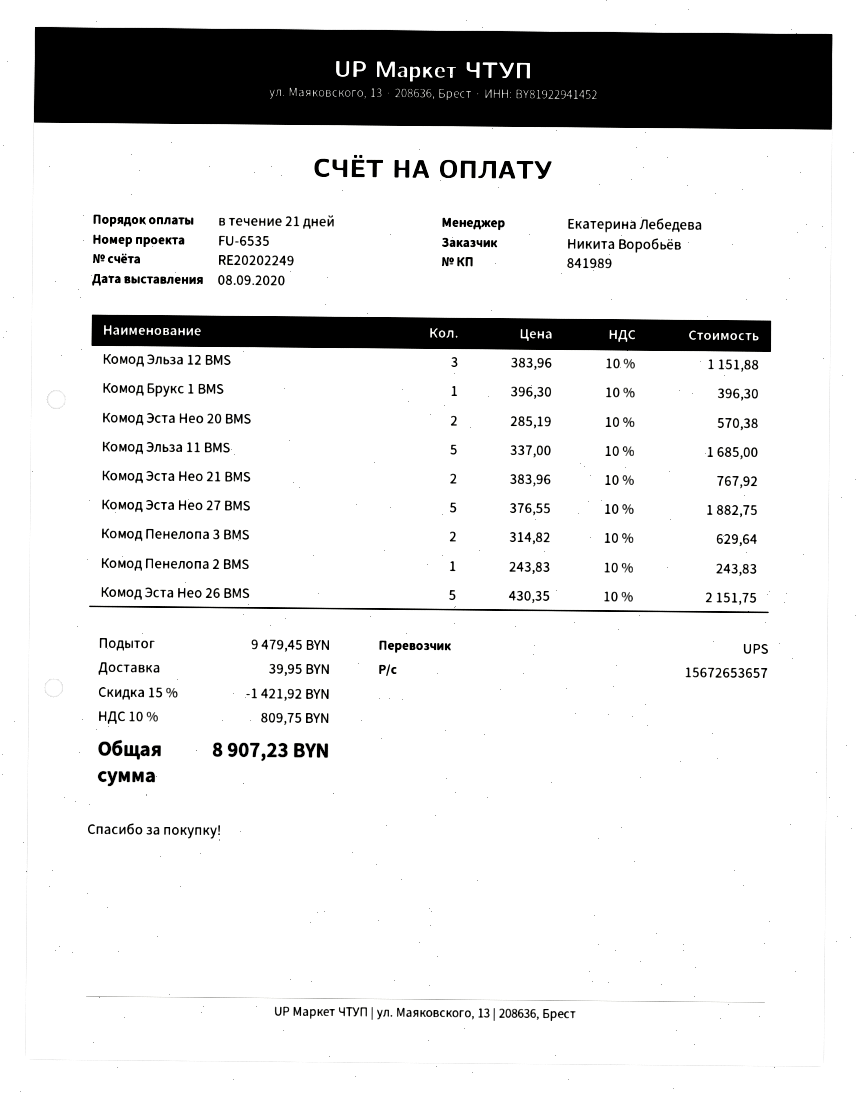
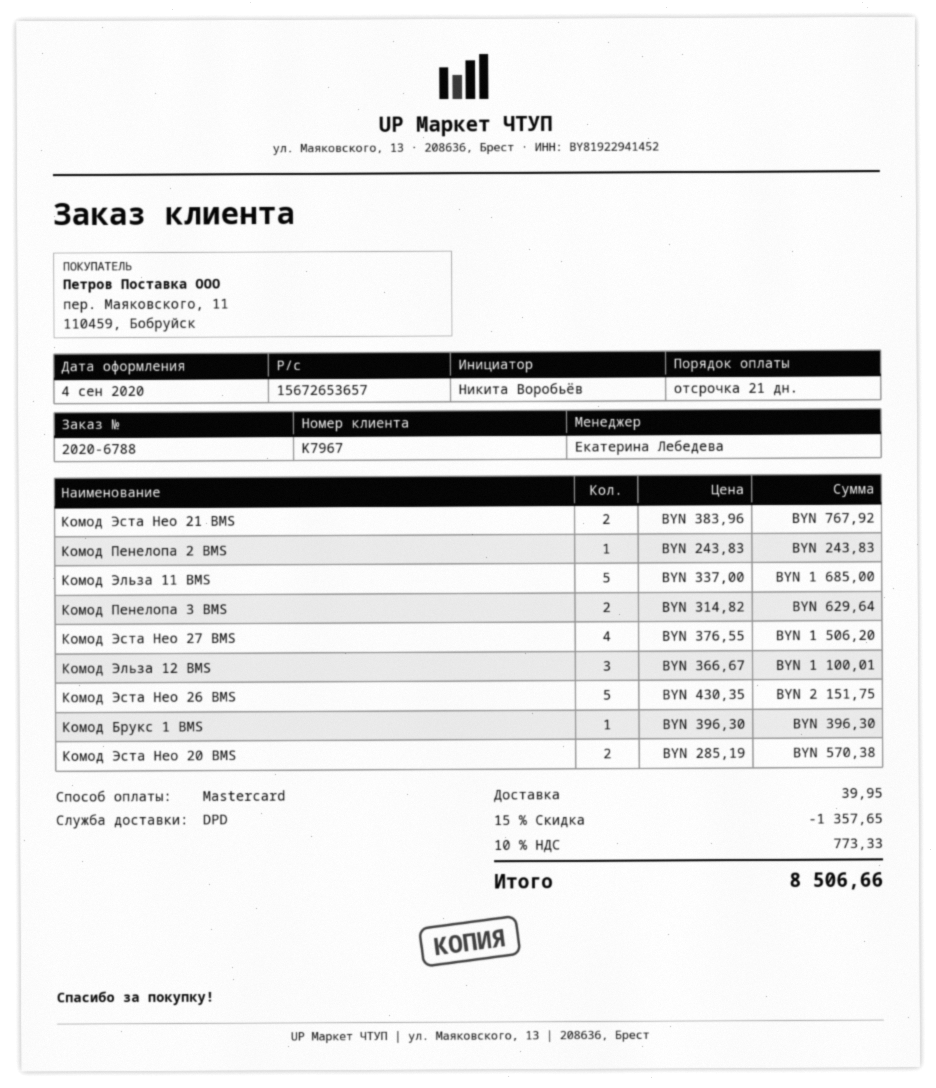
shipping method: UPS -> DPD
Комод Эльза 12 BMS: 3 x 383.96 = 1151.88 -> 3 x 366.67 = 1100.01
Комод Эста Нео 27 BMS: 5 x 376.55 = 1882.75 -> 4 x 376.55 = 1506.20
discount: 15% = 1421.92 -> 15% = 1357.65
tax: 10% = 809.75 -> 10% = 773.33
total: 8907.23 -> 8506.66

